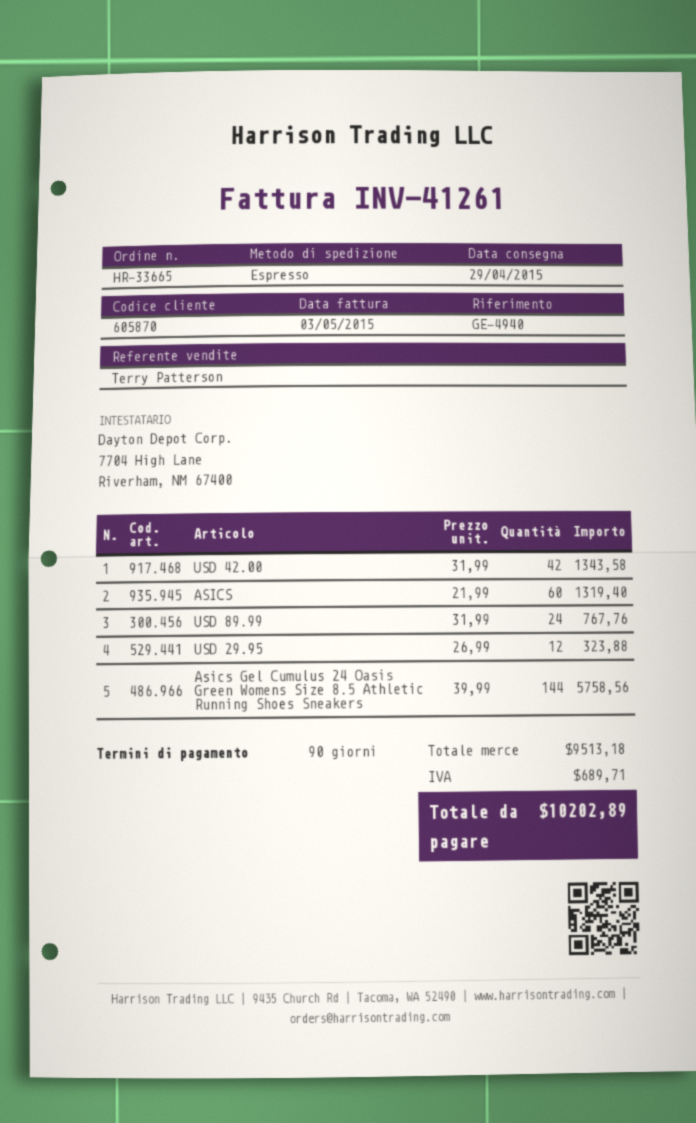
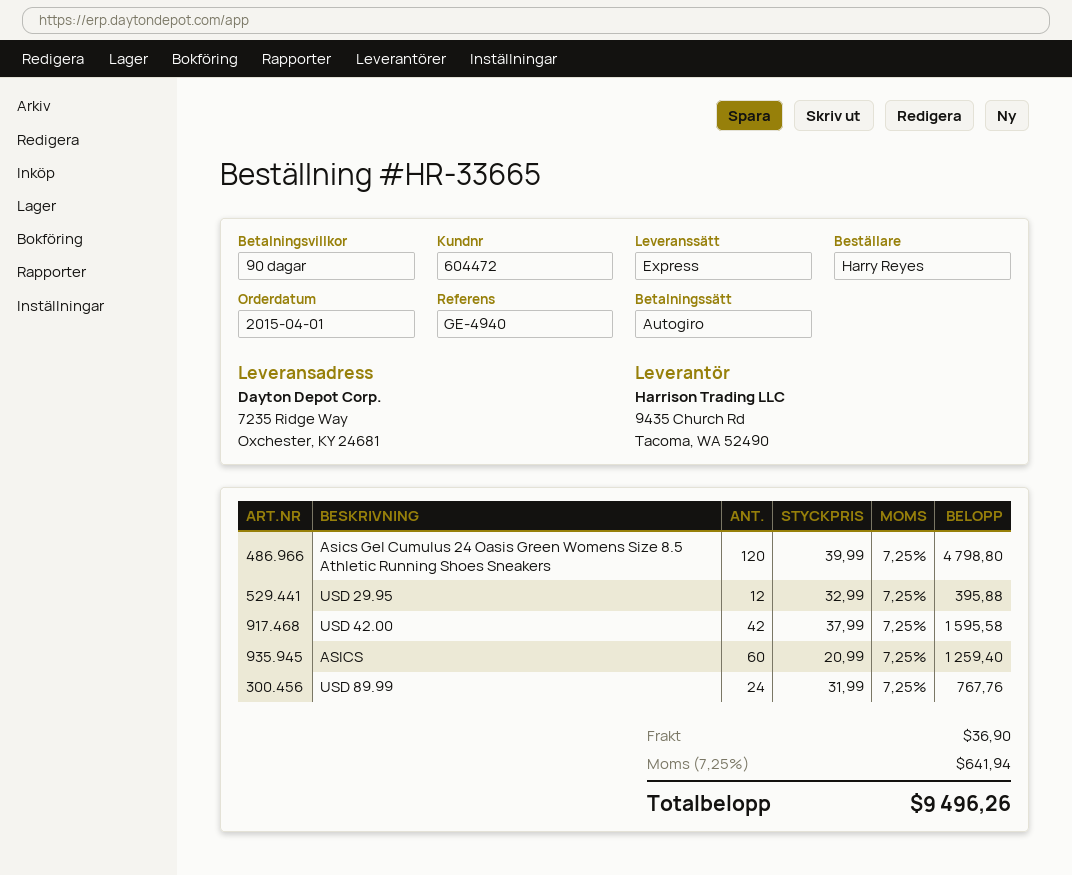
customer number: 605870 -> 604472
USD 42.00: 42 x 31.99 = 1343.58 -> 42 x 37.99 = 1595.58
ASICS: 60 x 21.99 = 1319.40 -> 60 x 20.99 = 1259.40
USD 29.95: 12 x 26.99 = 323.88 -> 12 x 32.99 = 395.88
Asics Gel Cumulus 24 Oasis Green Womens Size 8.5 Athletic Running Shoes Sneakers: 144 x 39.99 = 5758.56 -> 120 x 39.99 = 4798.80
shipping: none -> 36.90
tax: 689.71 -> 641.94
total: 10202.89 -> 9496.26

